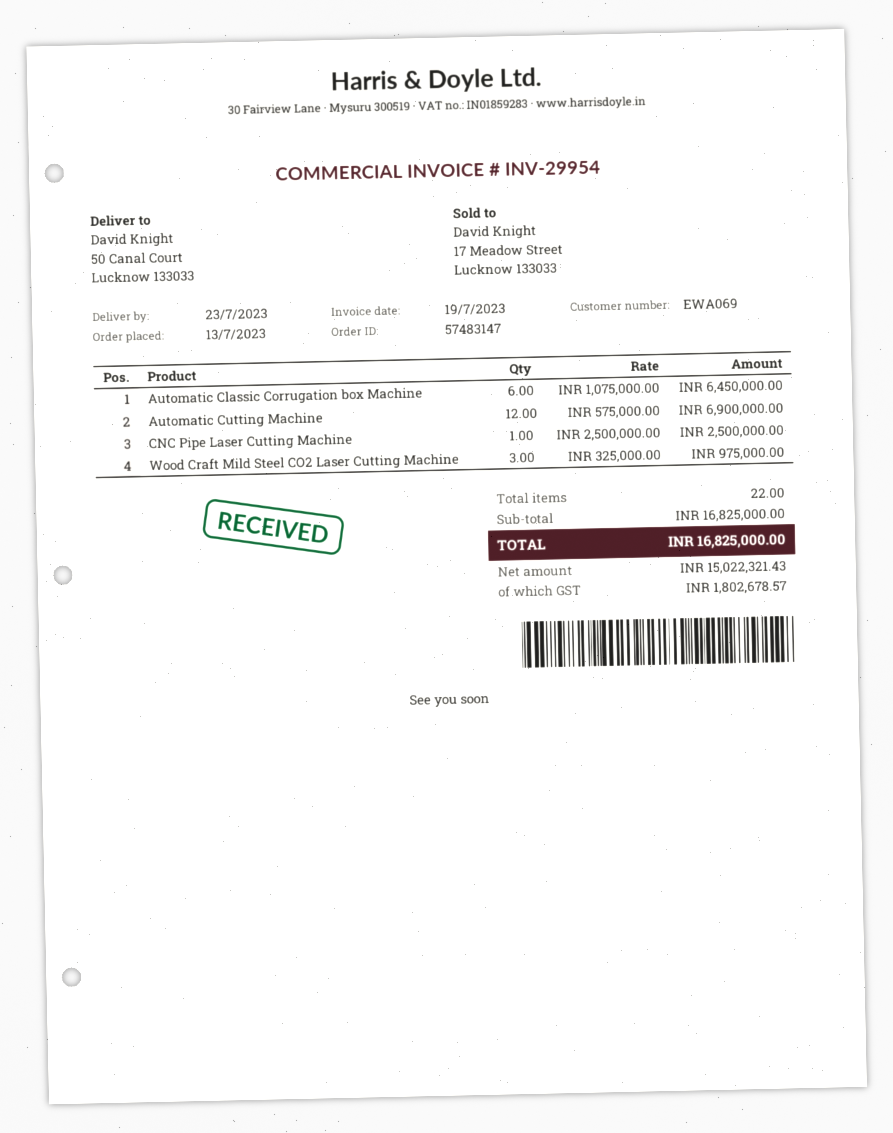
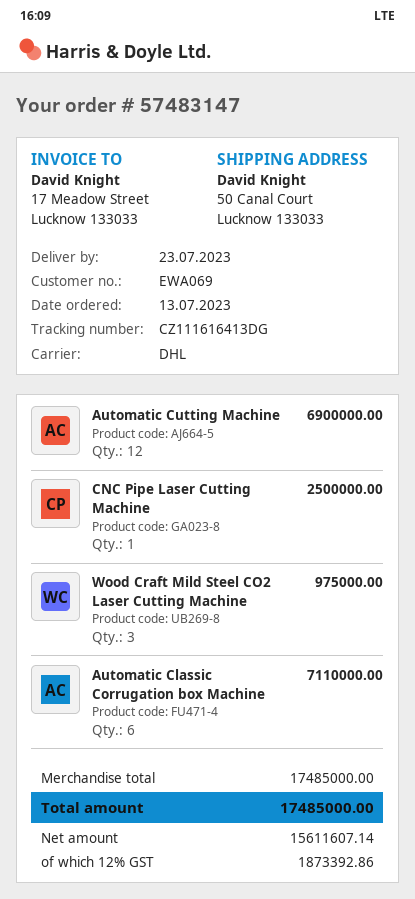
Automatic Classic Corrugation box Machine: 6 for 6450000.00 -> 6 for 7110000.00
subtotal: 16825000.00 -> 17485000.00
net: 15022321.43 -> 15611607.14
tax: 1802678.57 -> 1873392.86
total: 16825000.00 -> 17485000.00

